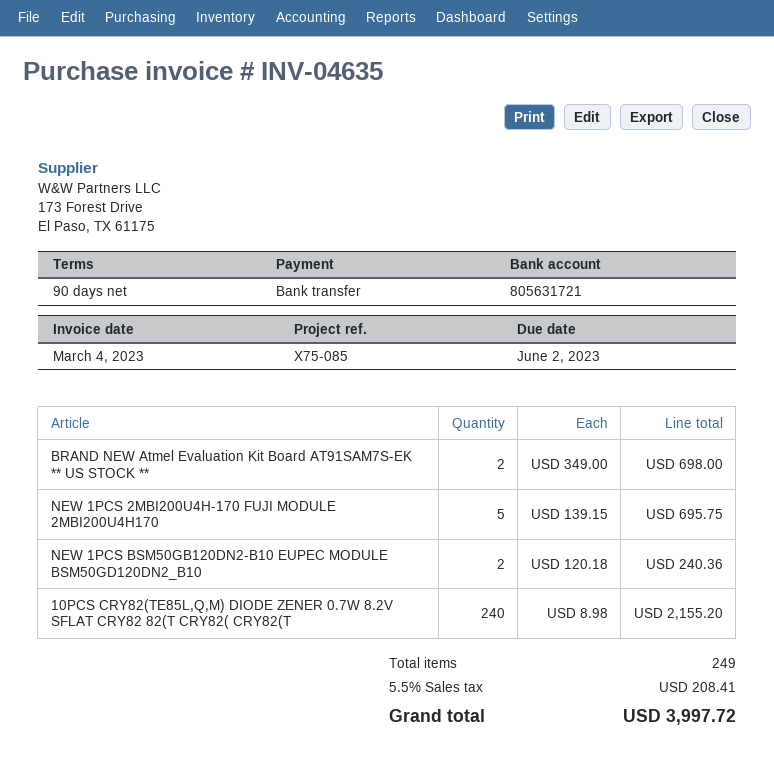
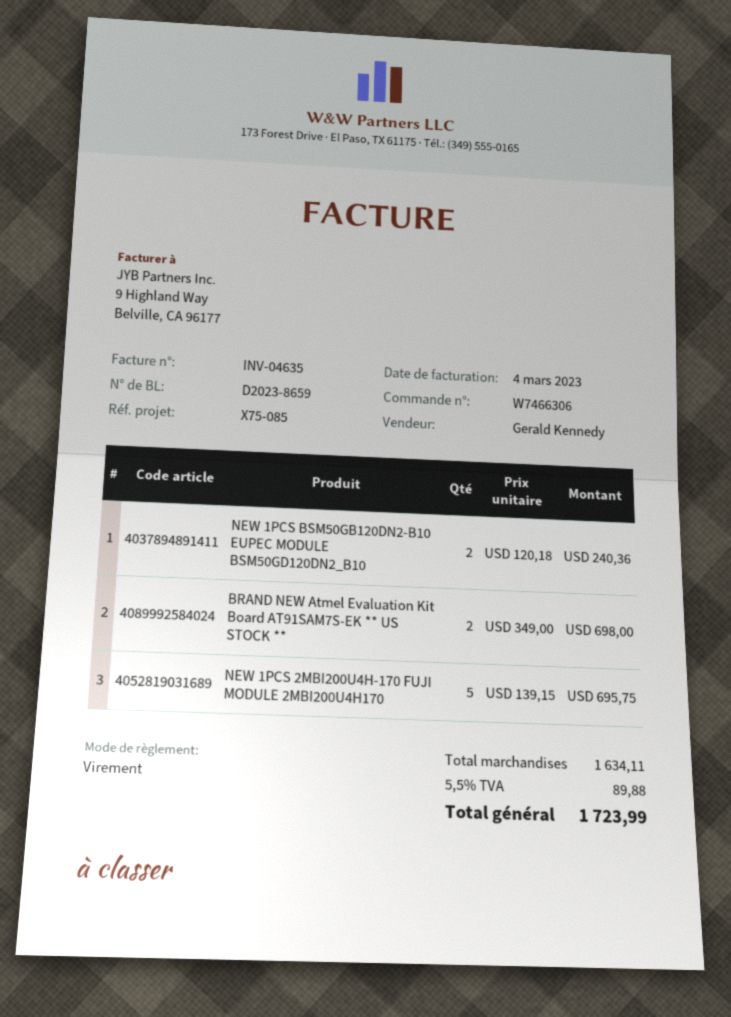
10PCS CRY82(TE85L,Q,M) DIODE ZENER 0.7W 8.2V SFLAT CRY82 82(T CRY82( CRY82(T: 240 x 8.98 = 2155.20 -> none
tax: 5.5% = 208.41 -> 5.5% = 89.88
total: 3997.72 -> 1723.99

